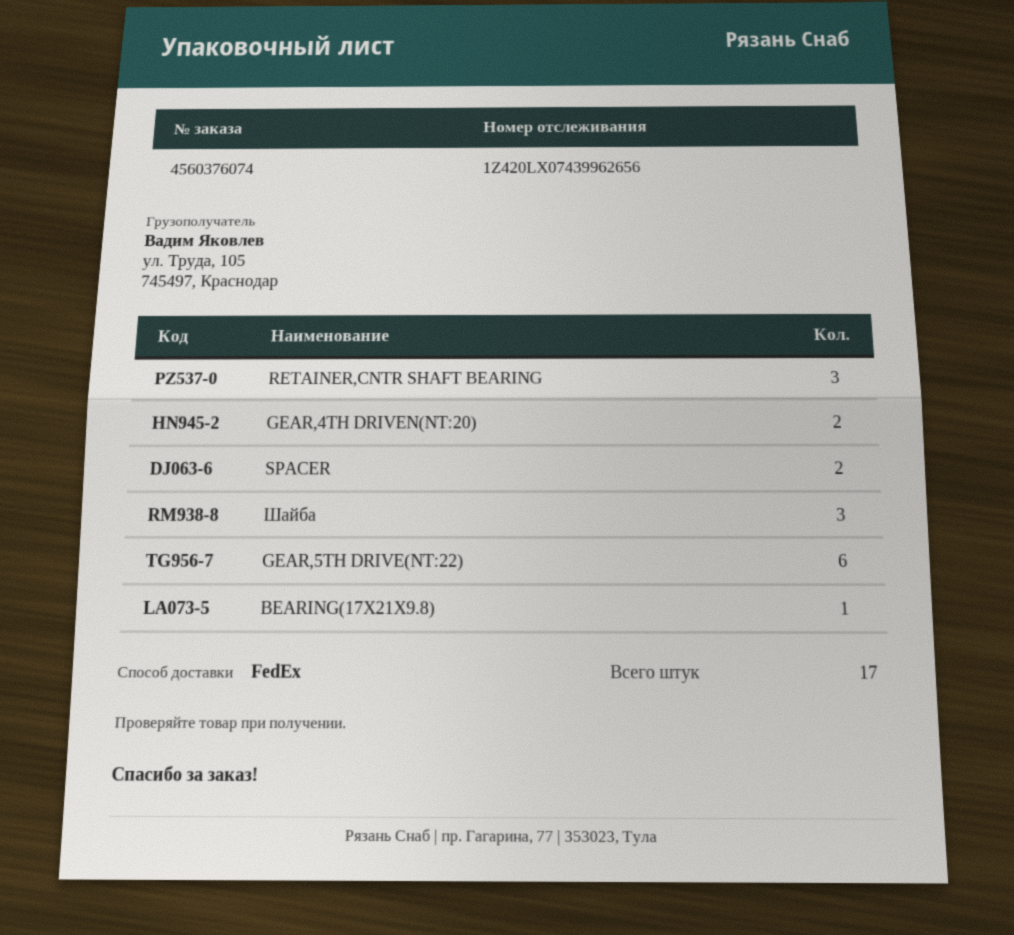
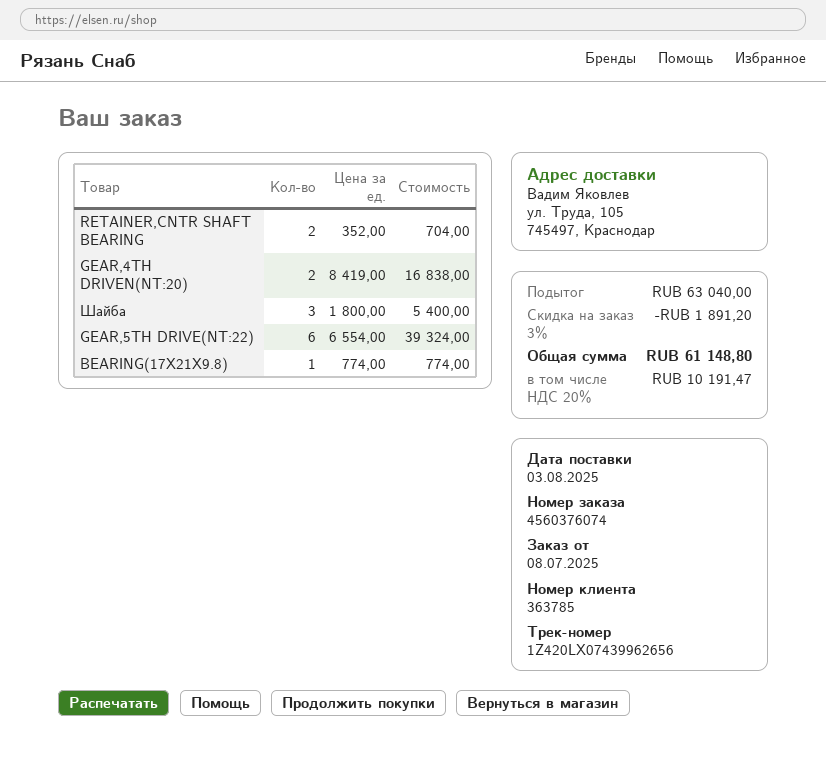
RETAINER,CNTR SHAFT BEARING: 3 -> 2
SPACER: 2 -> none

